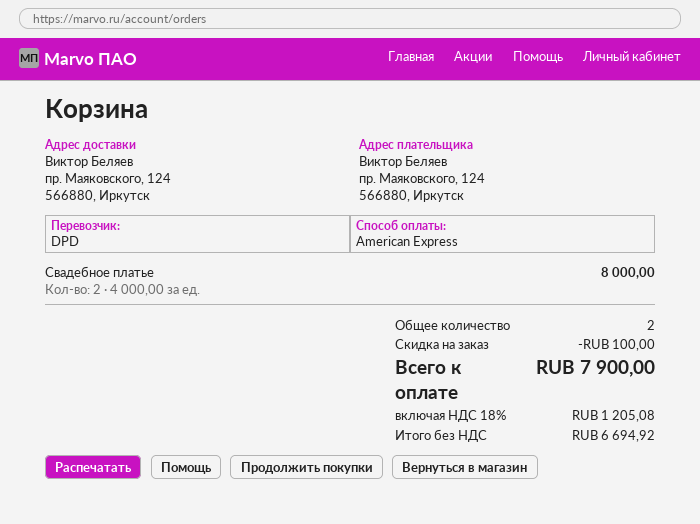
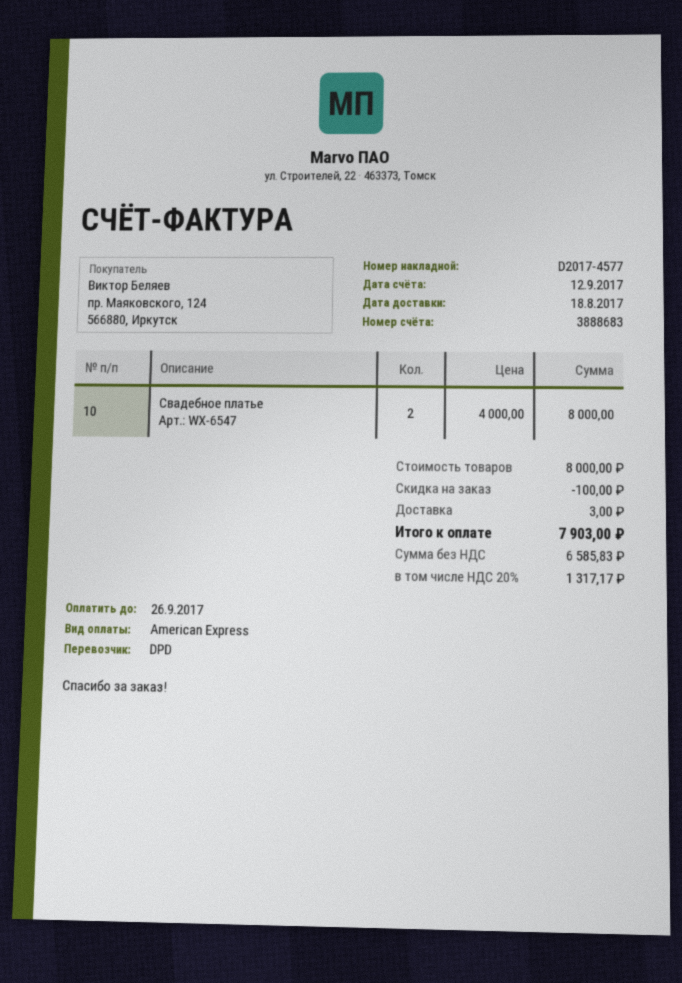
shipping: none -> 3.00
net: 6694.92 -> 6585.83
tax: 18% = 1205.08 -> 20% = 1317.17
total: 7900.00 -> 7903.00

